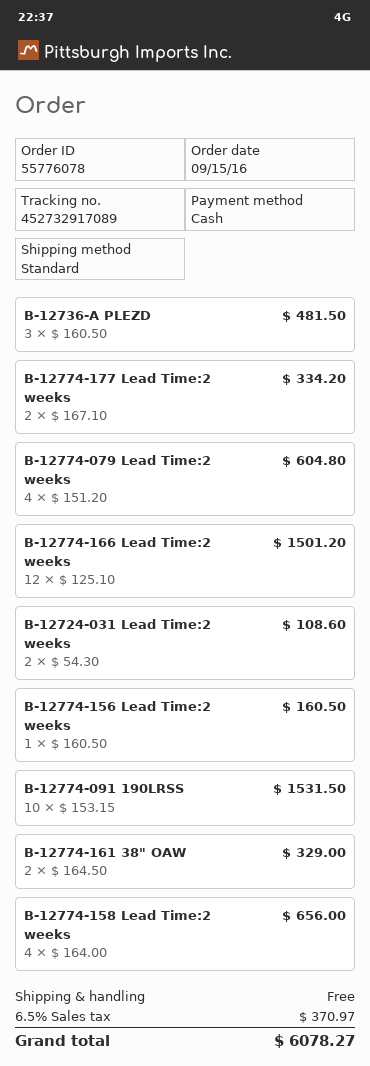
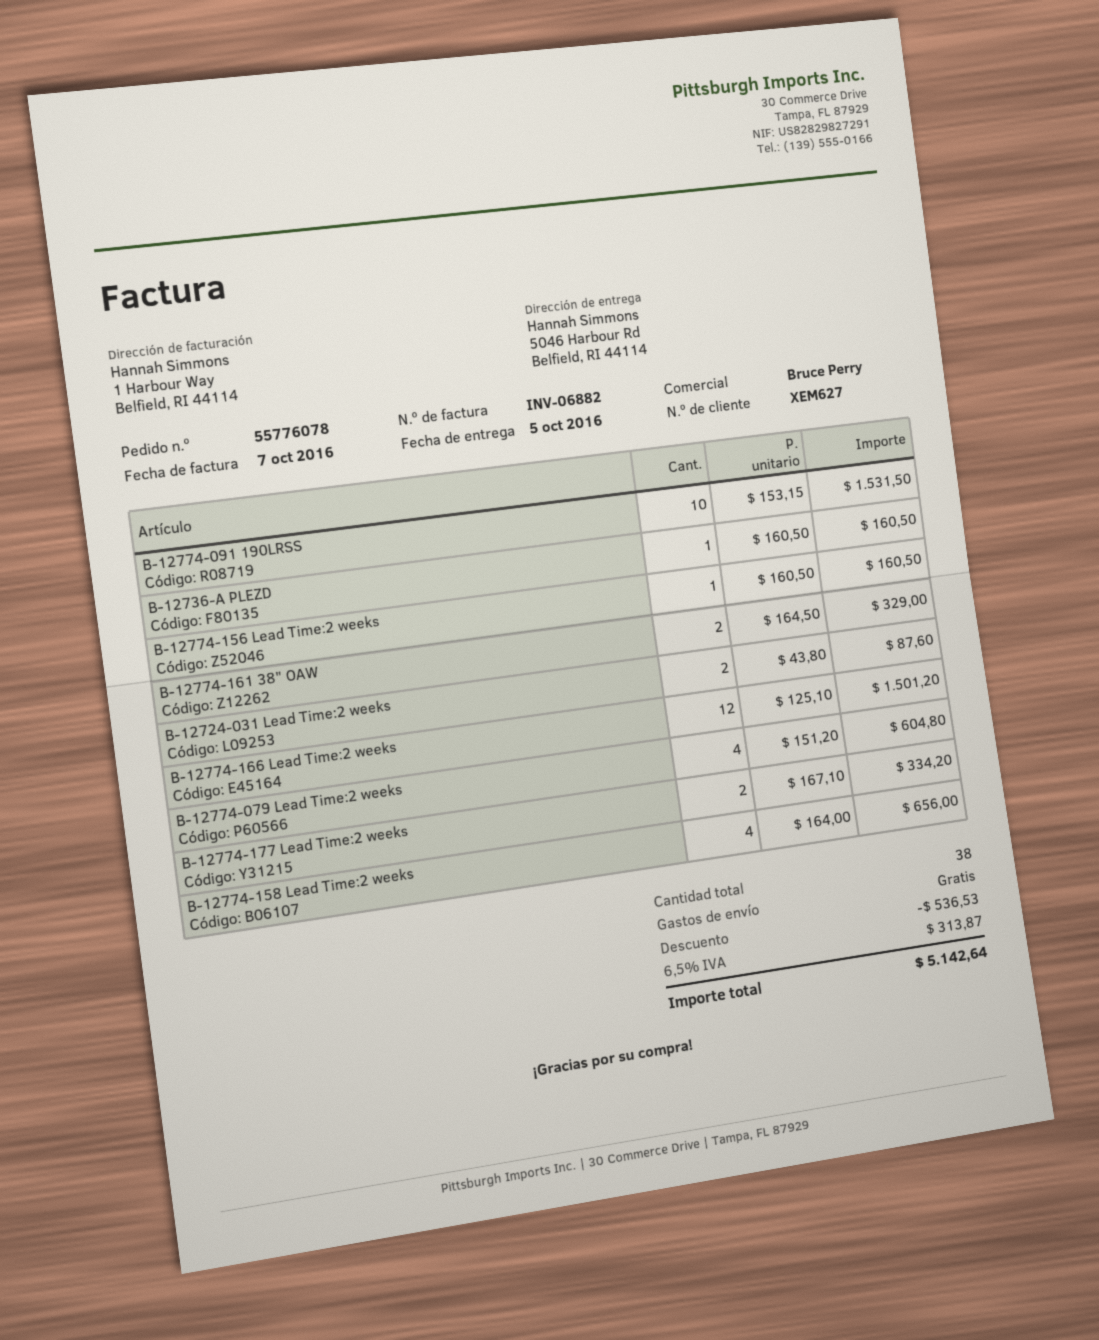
B-12736-A PLEZD: 3 x 160.50 = 481.50 -> 1 x 160.50 = 160.50
B-12724-031 Lead Time:2 weeks: 2 x 54.30 = 108.60 -> 2 x 43.80 = 87.60
discount: none -> 536.53
tax: 6.5% = 370.97 -> 6.5% = 313.87
total: 6078.27 -> 5142.64

